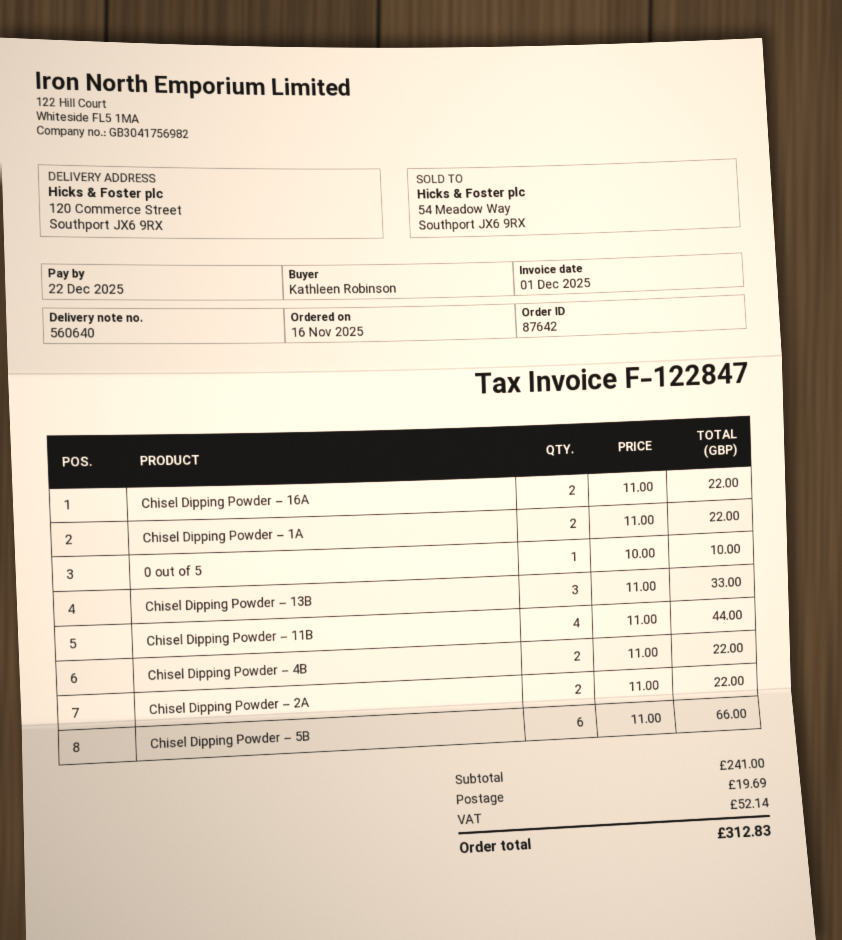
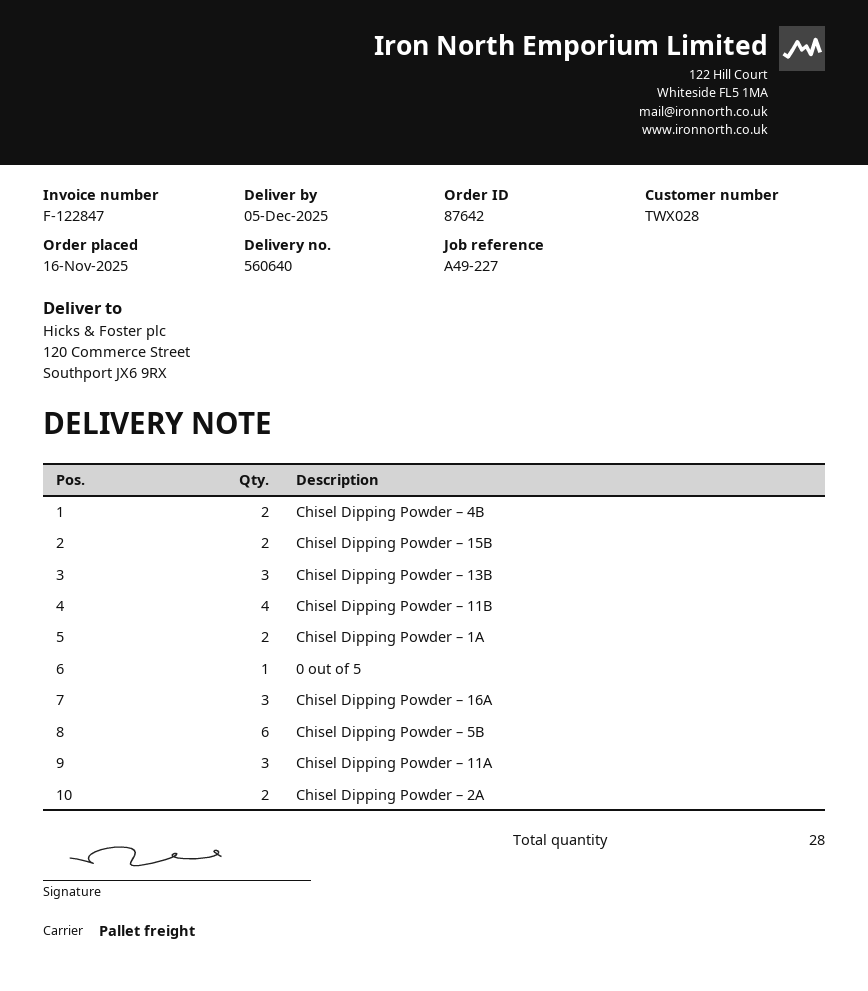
Chisel Dipping Powder – 16A: 2 -> 3
Chisel Dipping Powder – 15B: none -> 2
Chisel Dipping Powder – 11A: none -> 3

